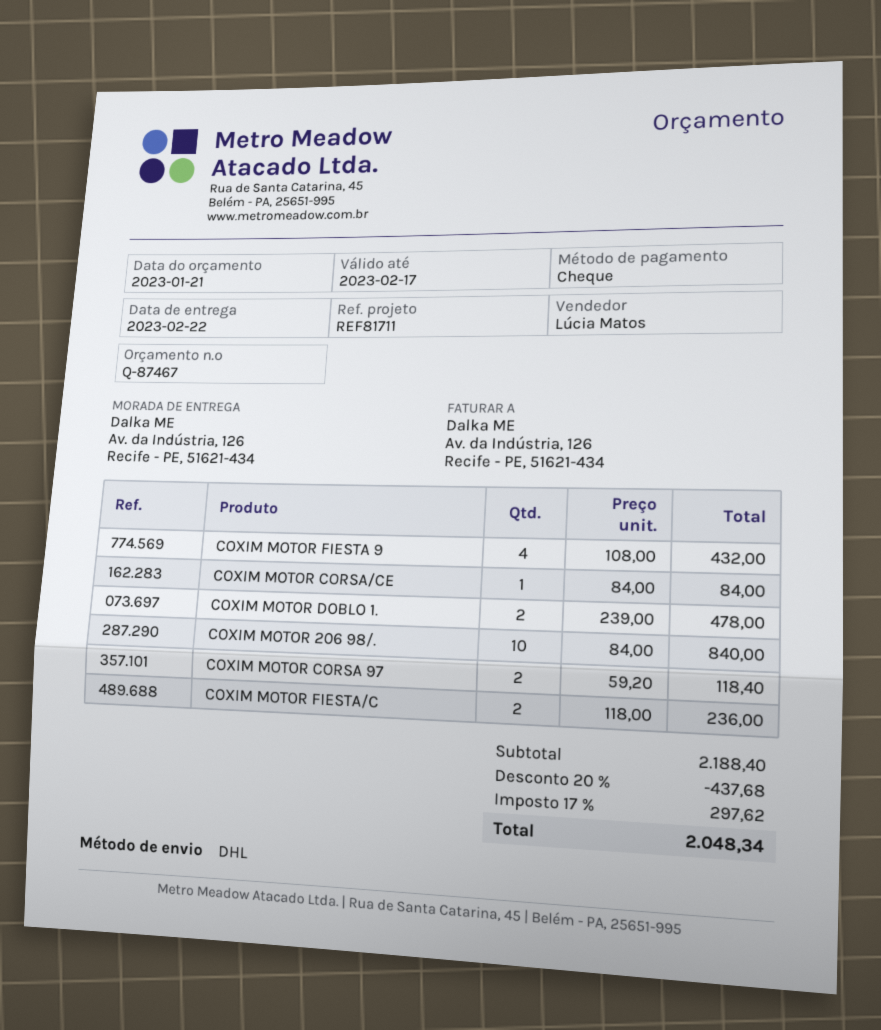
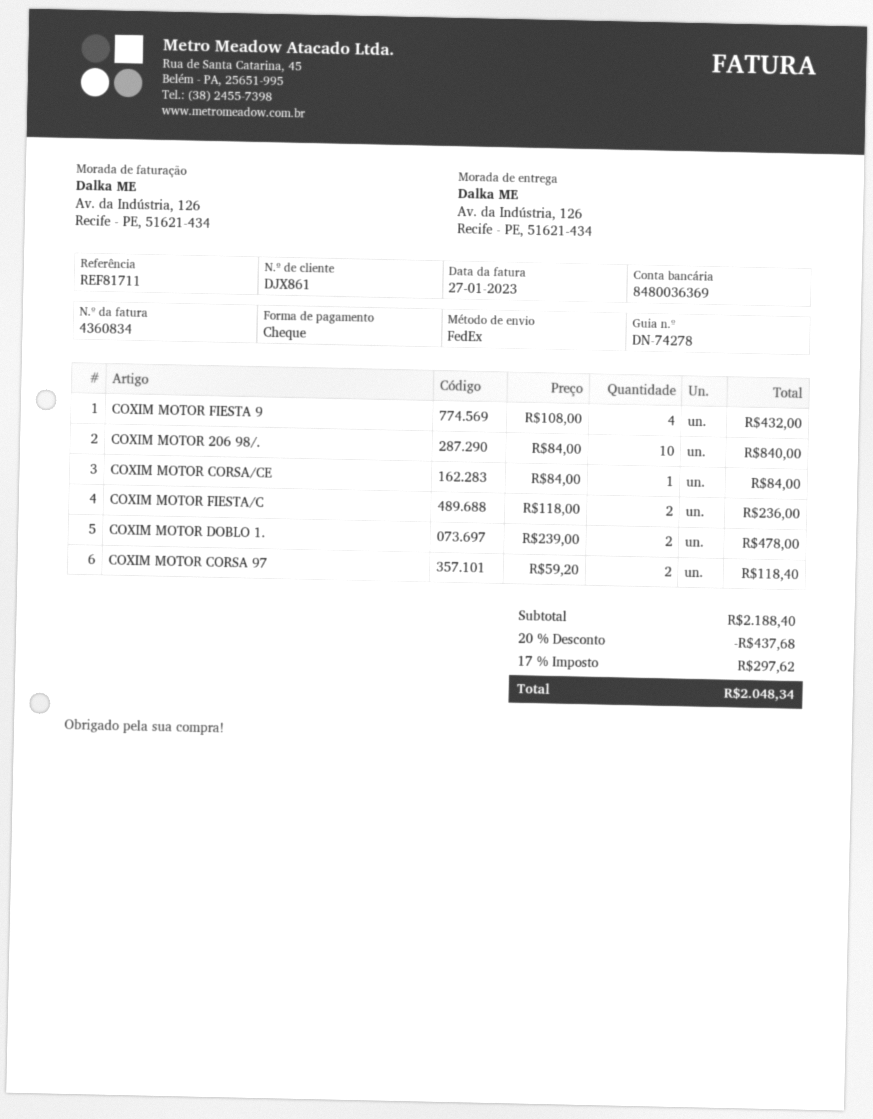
shipping method: DHL -> FedEx

